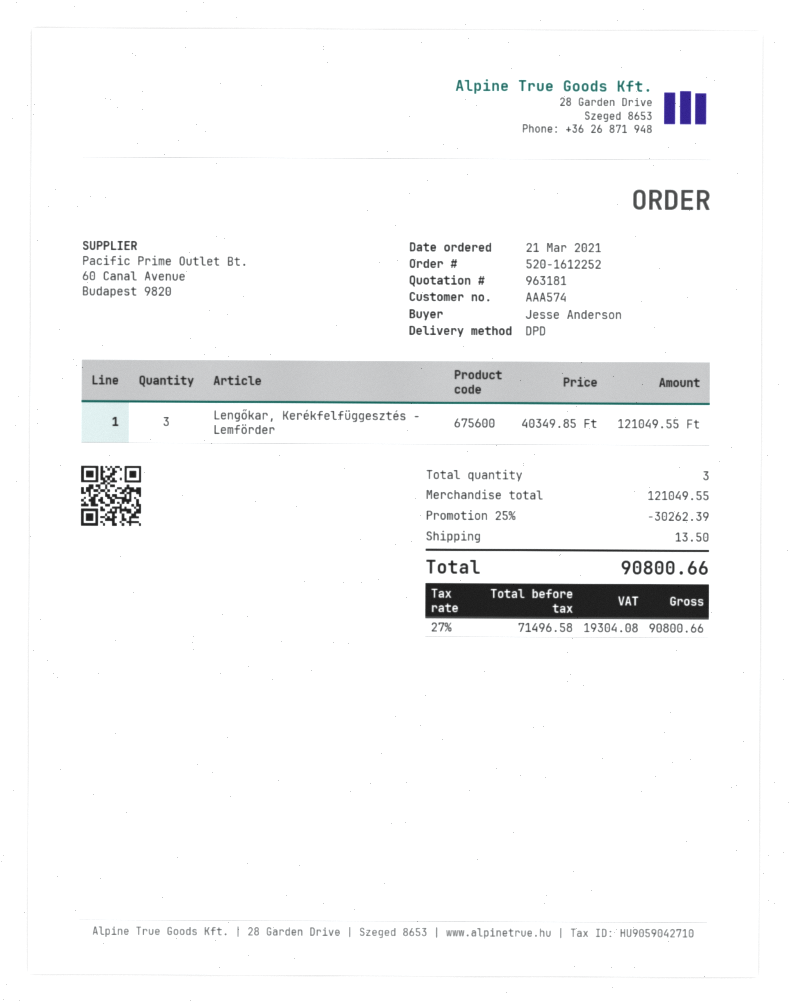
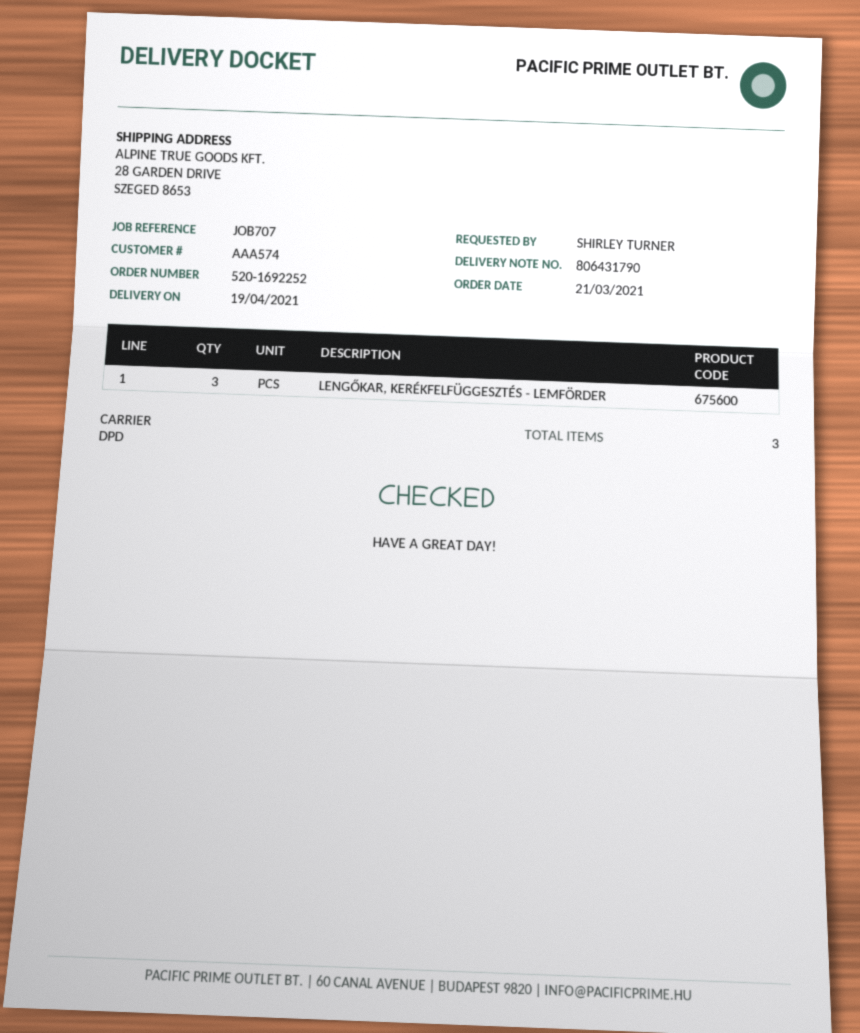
order number: 520-1612252 -> 520-1692252
ordered by: Jesse Anderson -> SHIRLEY TURNER

